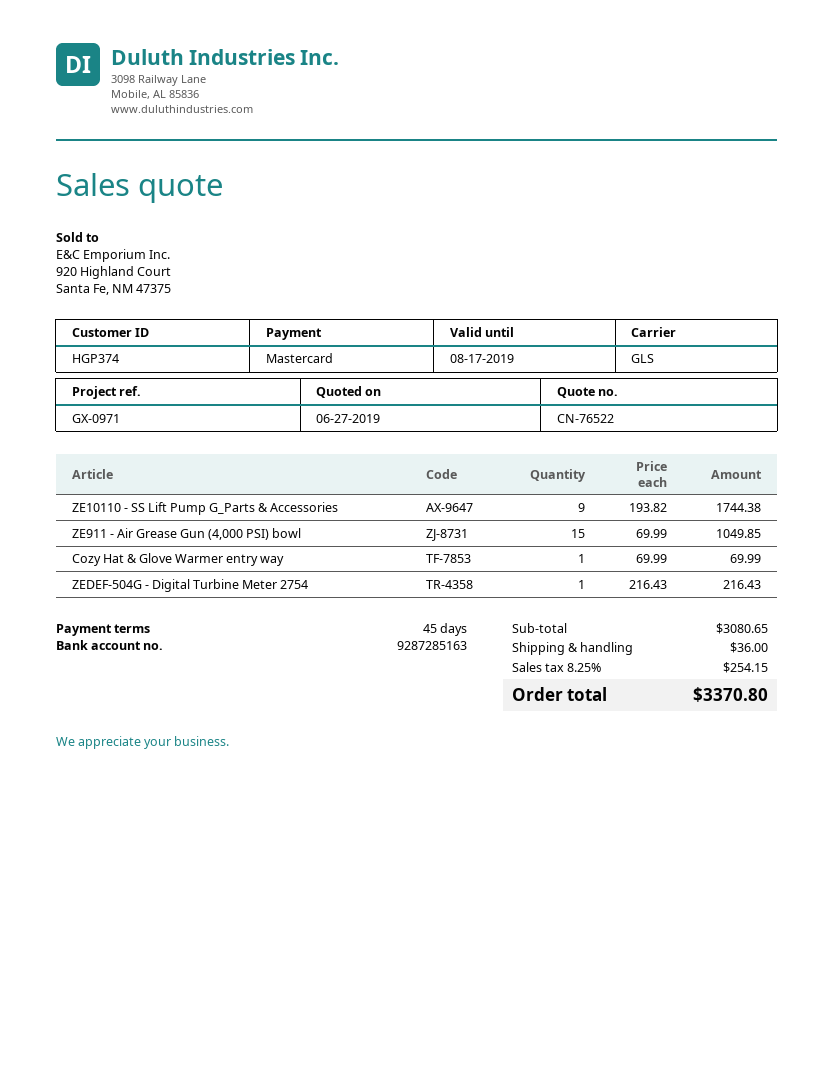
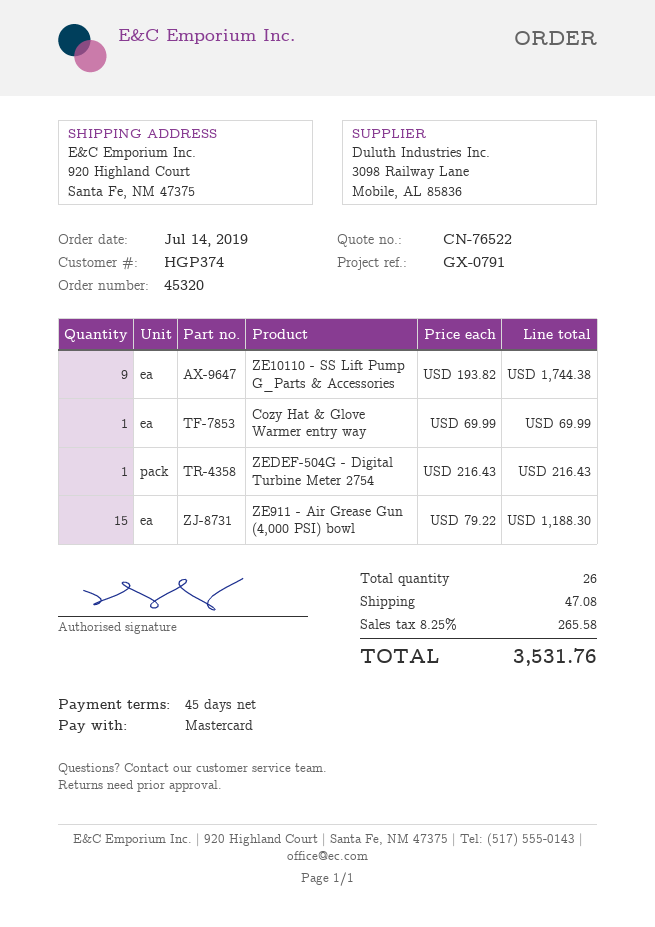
reference: GX-0971 -> GX-0791
ZE911 - Air Grease Gun (4,000 PSI) bowl: 15 x 69.99 = 1049.85 -> 15 x 79.22 = 1188.30
shipping: 36.00 -> 47.08
tax: 8.25% = 254.15 -> 8.25% = 265.58
total: 3370.80 -> 3531.76

